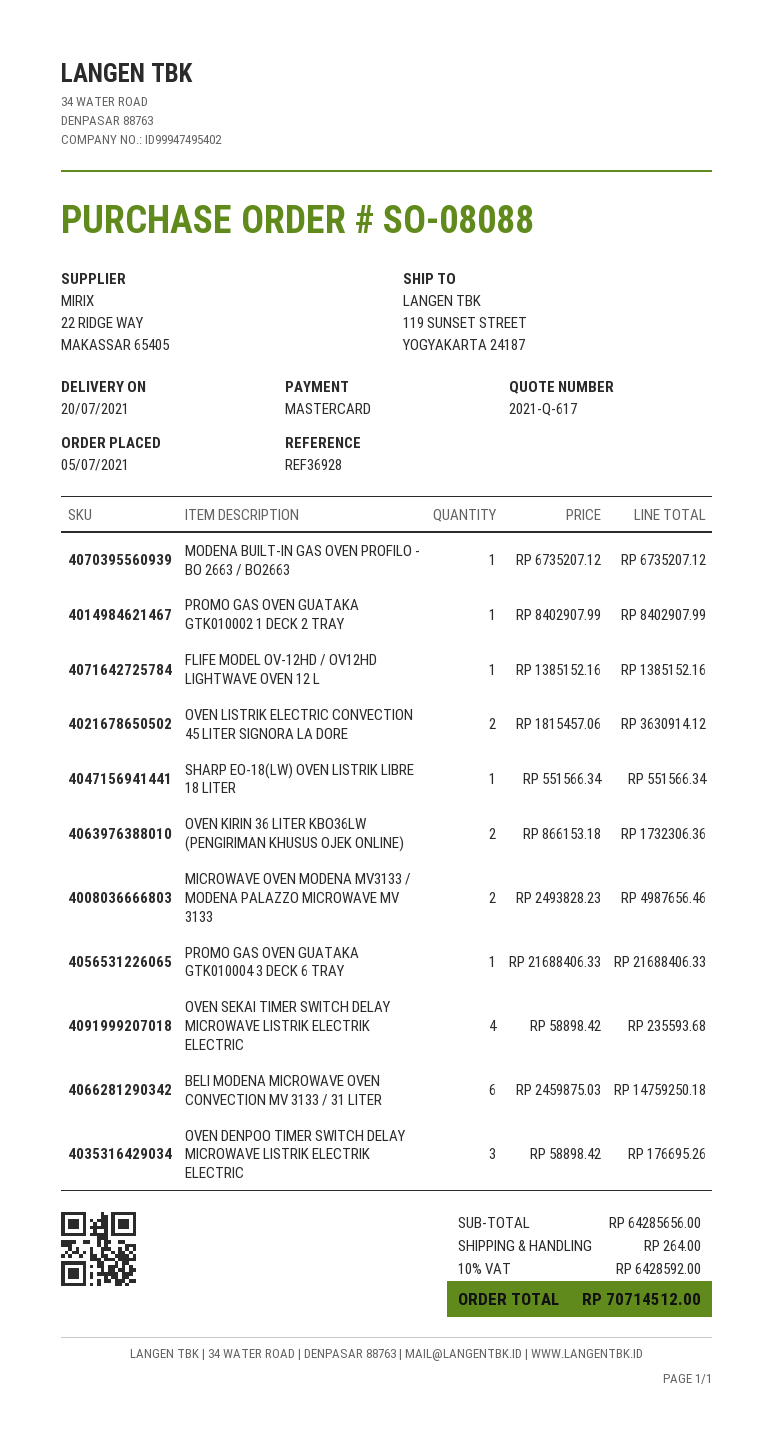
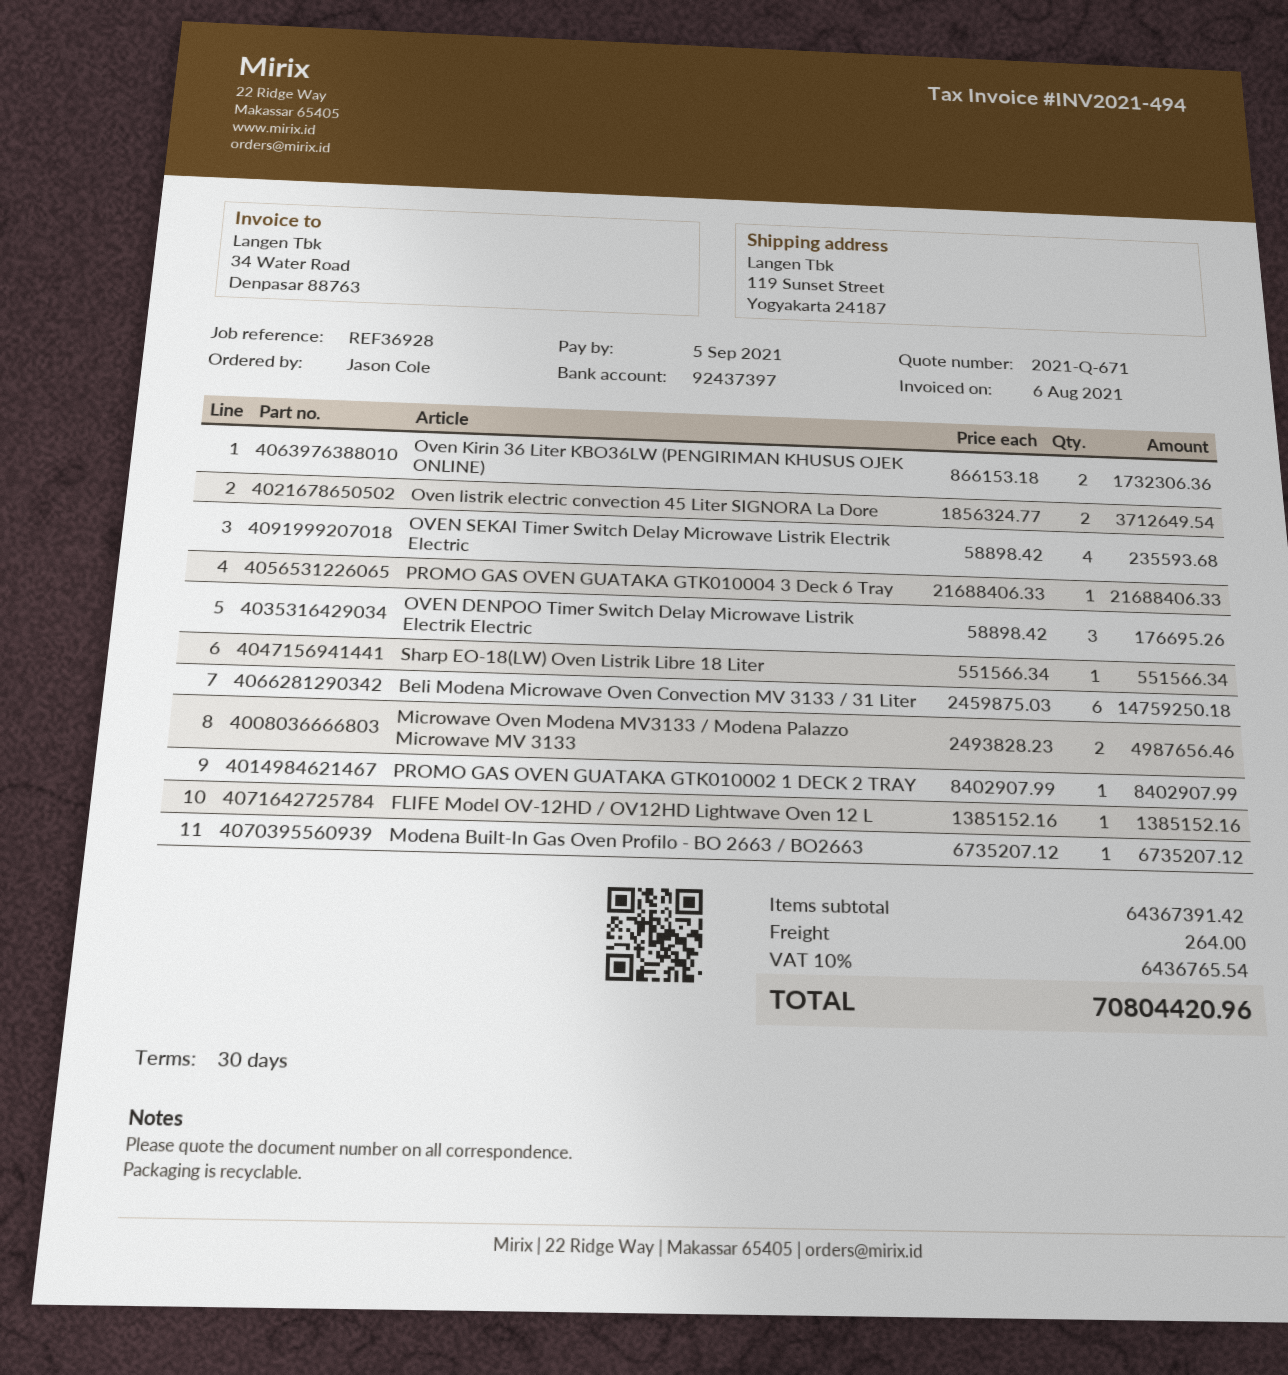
quote number: 2021-Q-617 -> 2021-Q-671
OVEN LISTRIK ELECTRIC CONVECTION 45 LITER SIGNORA LA DORE: 2 x 1815457.06 = 3630914.12 -> 2 x 1856324.77 = 3712649.54
subtotal: 64285656.00 -> 64367391.42
tax: 10% = 6428592.00 -> 10% = 6436765.54
total: 70714512.00 -> 70804420.96

